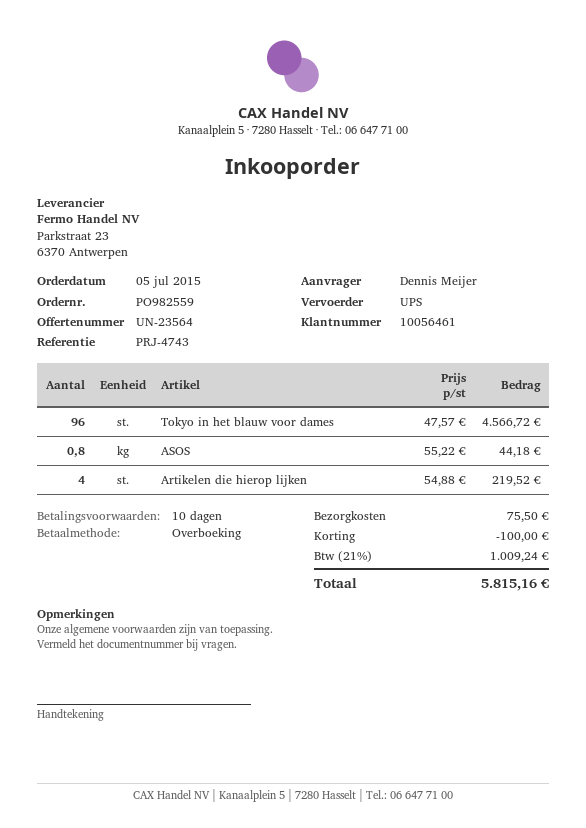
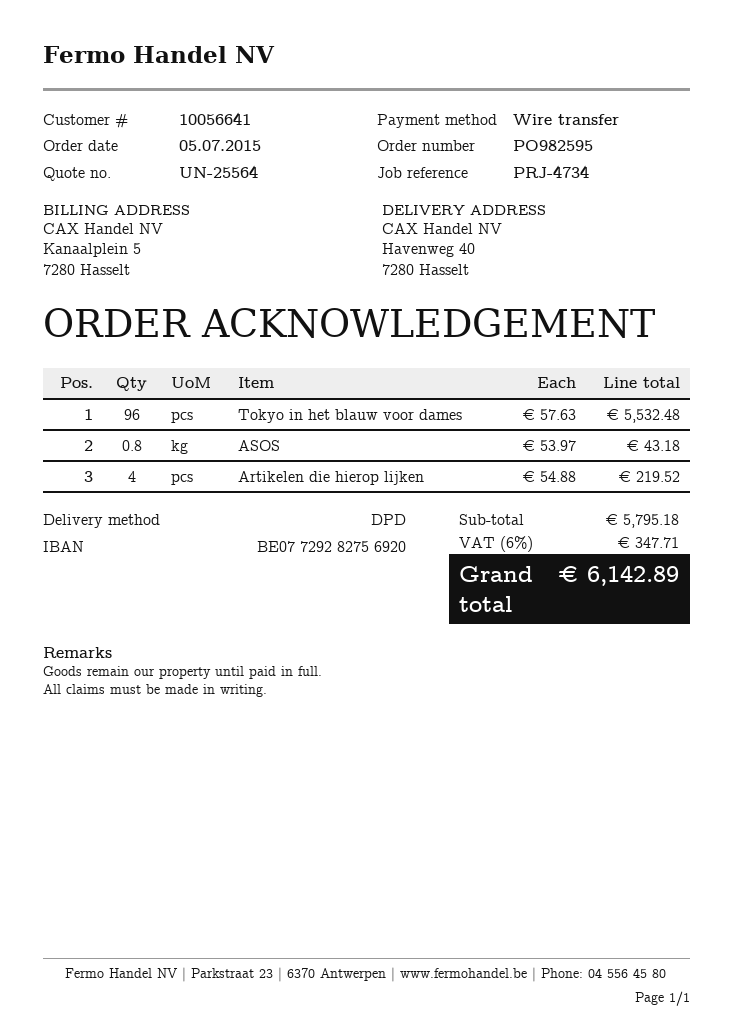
quote number: UN-23564 -> UN-25564
order number: PO982559 -> PO982595
customer number: 10056461 -> 10056641
reference: PRJ-4743 -> PRJ-4734
shipping method: UPS -> DPD
Tokyo in het blauw voor dames: 96 x 47.57 = 4566.72 -> 96 x 57.63 = 5532.48
ASOS: 0.8 x 55.22 = 44.18 -> 0.8 x 53.97 = 43.18
discount: 100.00 -> none
shipping: 75.50 -> none
tax: 21% = 1009.24 -> 6% = 347.71
total: 5815.16 -> 6142.89

